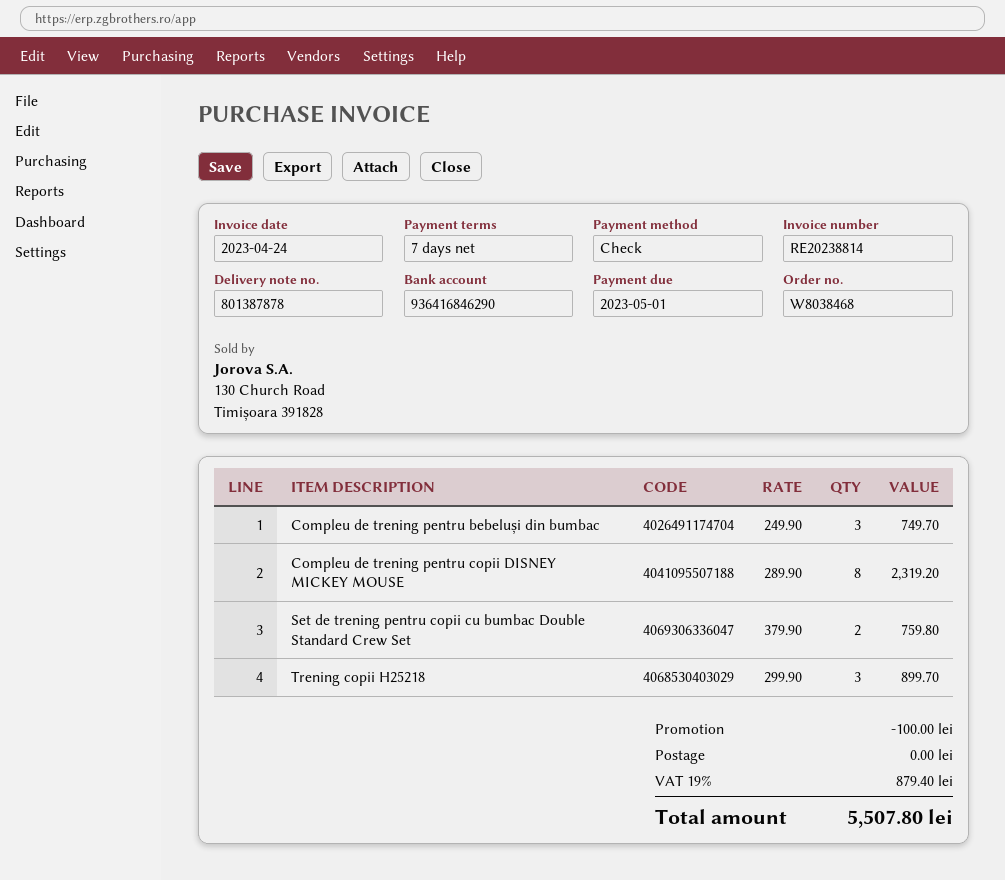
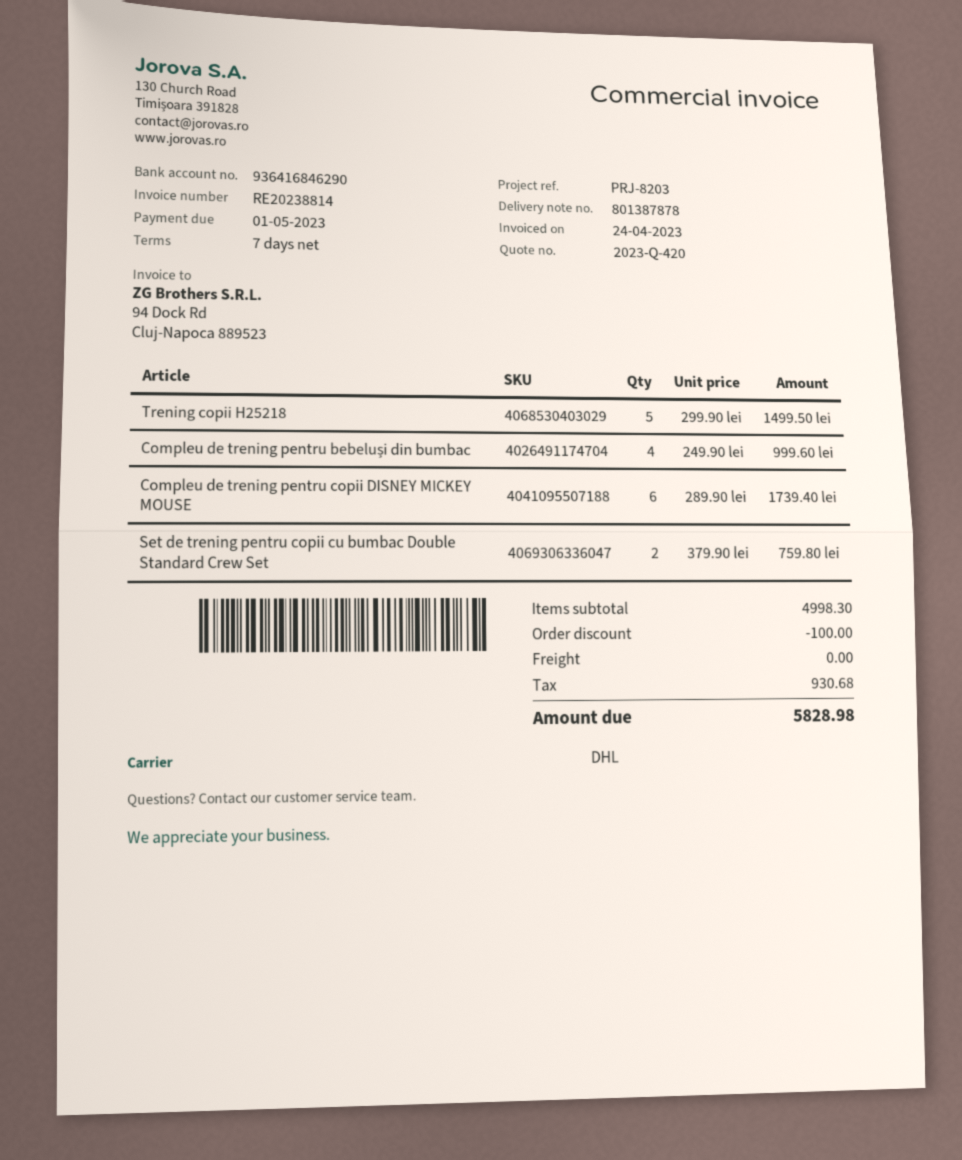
Compleu de trening pentru bebeluși din bumbac: 3 x 249.90 = 749.70 -> 4 x 249.90 = 999.60
Compleu de trening pentru copii DISNEY MICKEY MOUSE: 8 x 289.90 = 2319.20 -> 6 x 289.90 = 1739.40
Trening copii H25218: 3 x 299.90 = 899.70 -> 5 x 299.90 = 1499.50
tax: 879.40 -> 930.68
total: 5507.80 -> 5828.98

